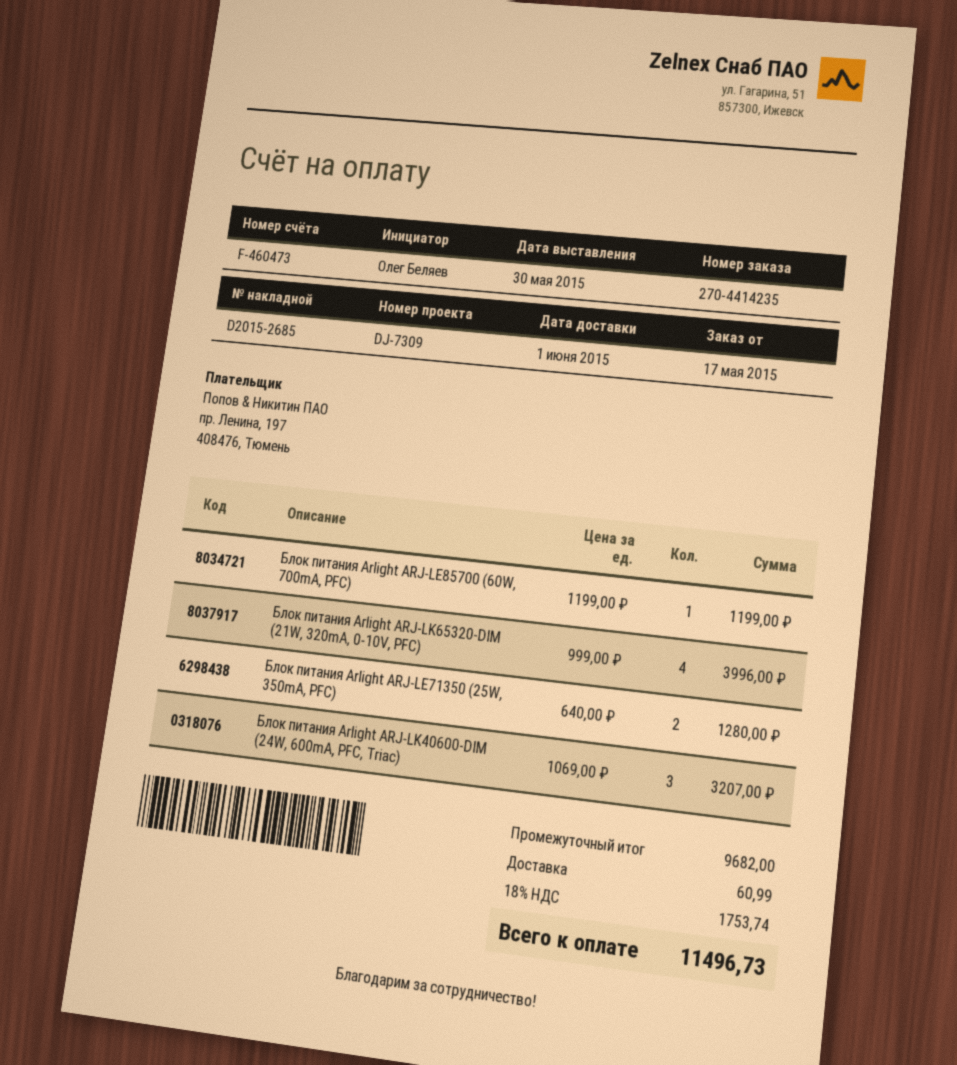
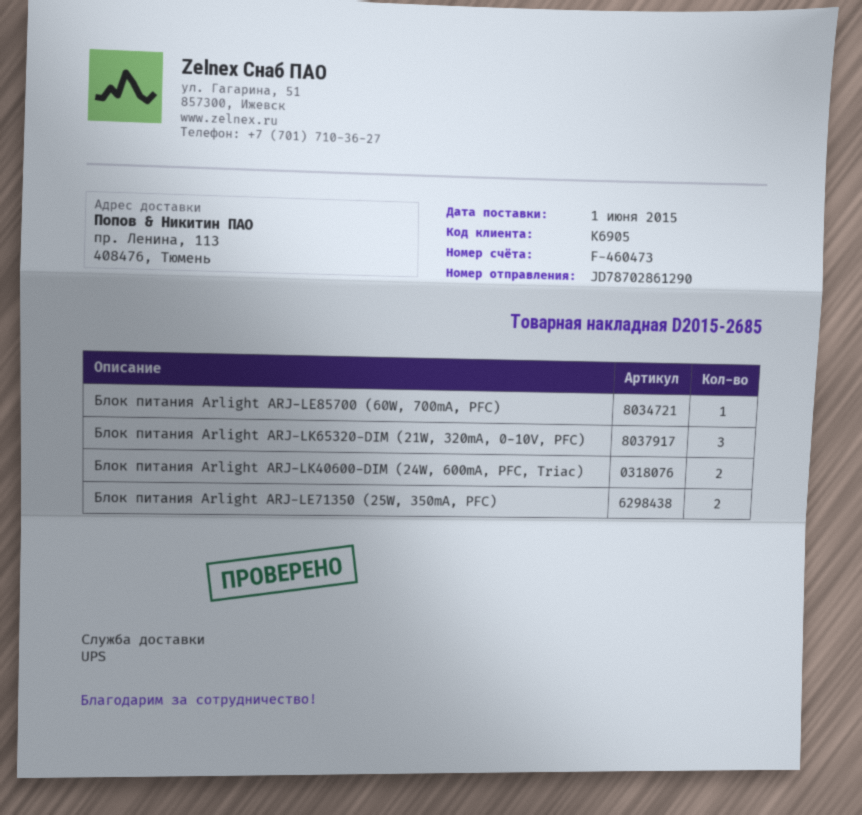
Блок питания Arlight ARJ-LK65320-DIM (21W, 320mA, 0-10V, PFC): 4 -> 3
Блок питания Arlight ARJ-LK40600-DIM (24W, 600mA, PFC, Triac): 3 -> 2

